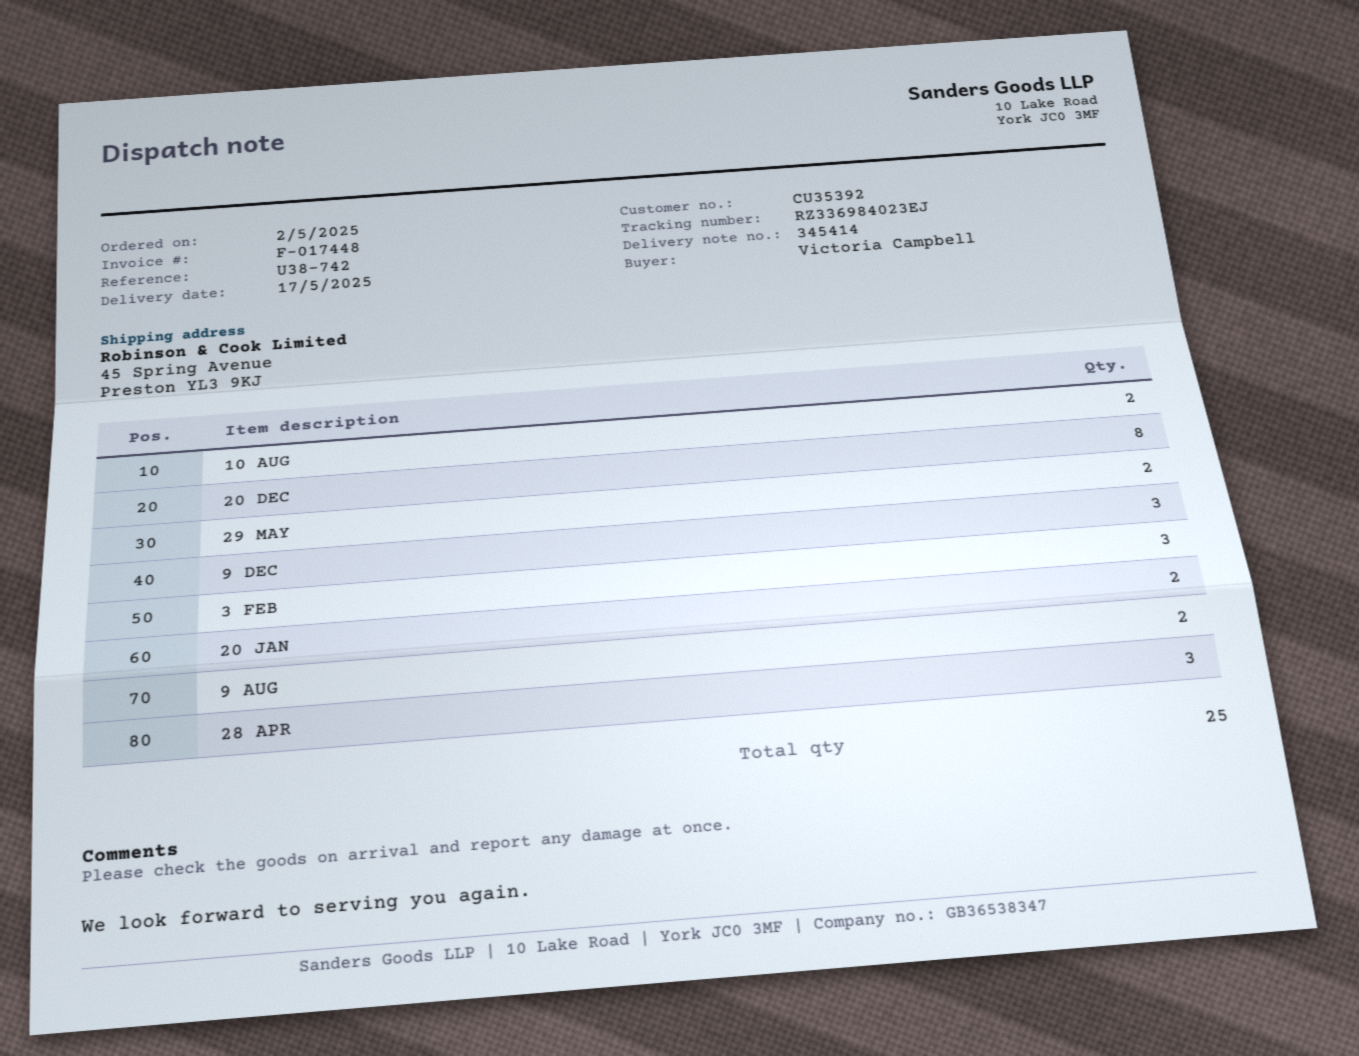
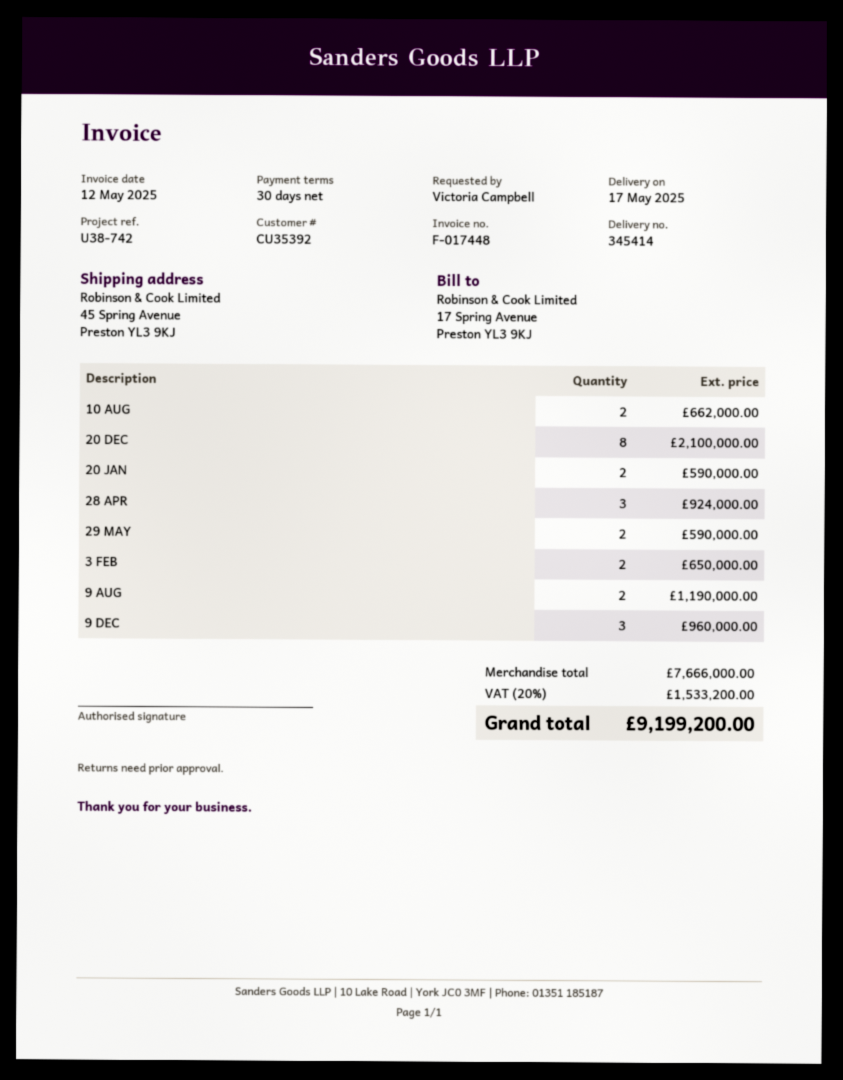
3 FEB: 3 -> 2

